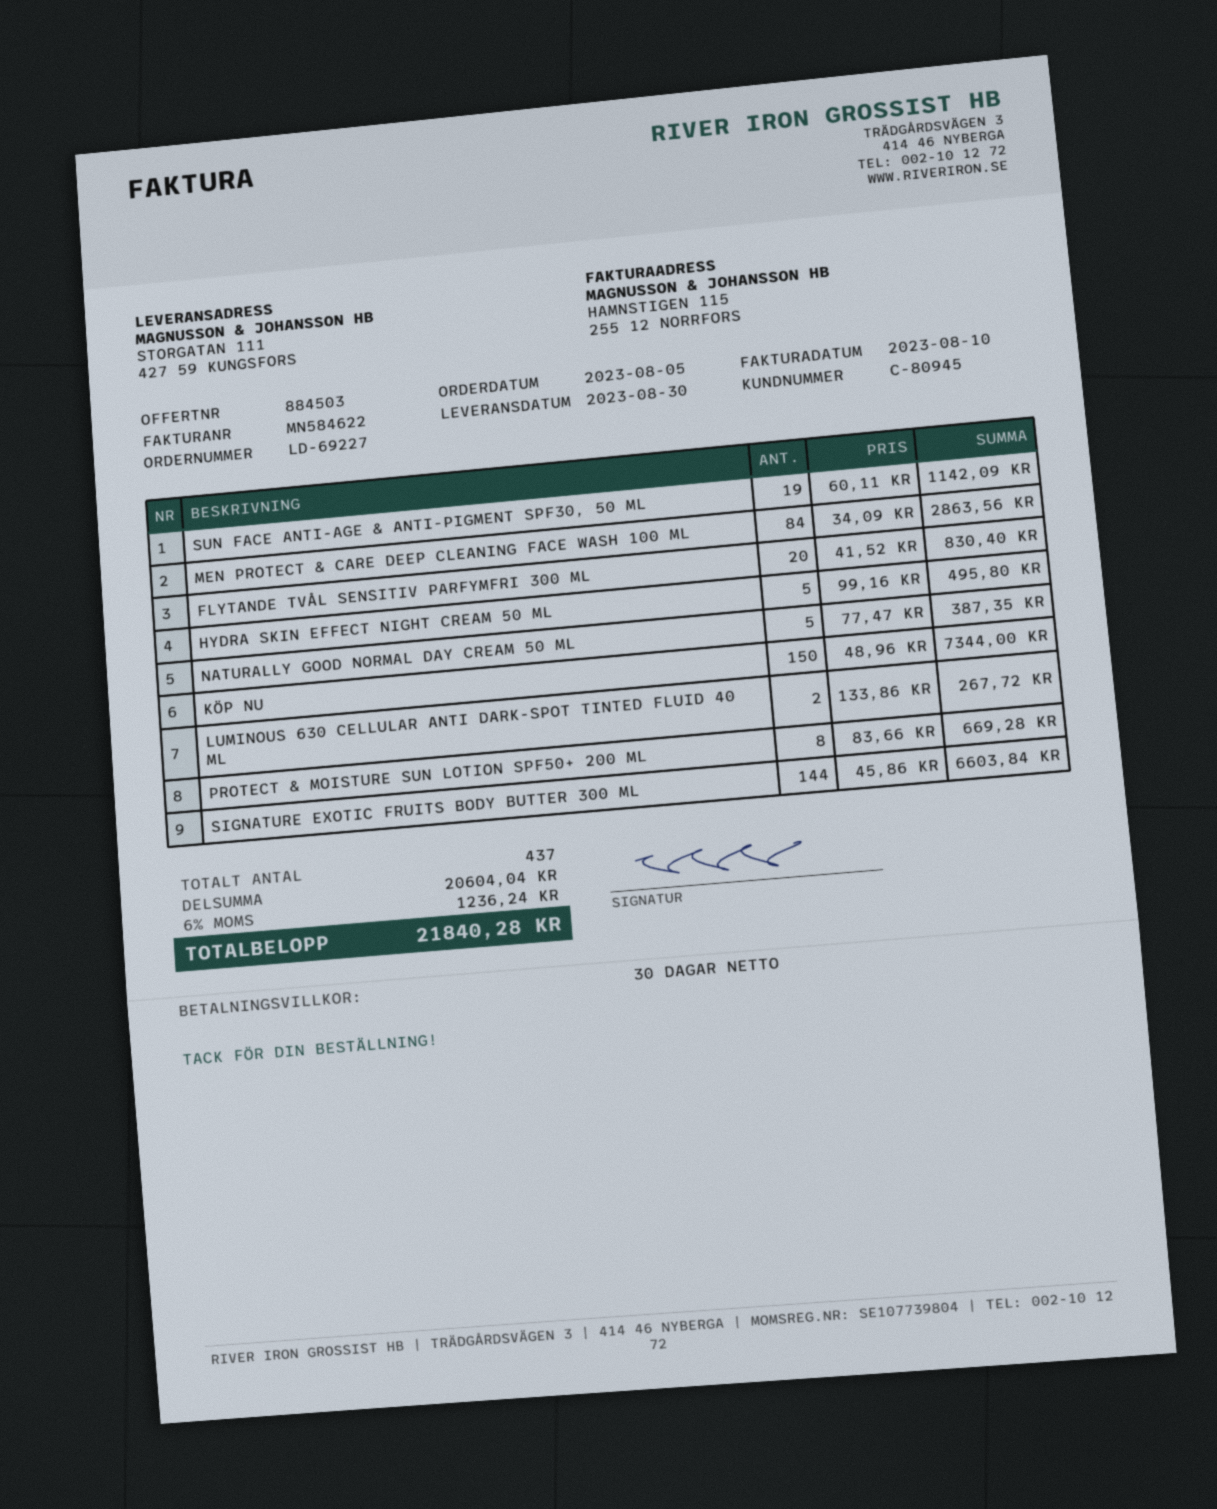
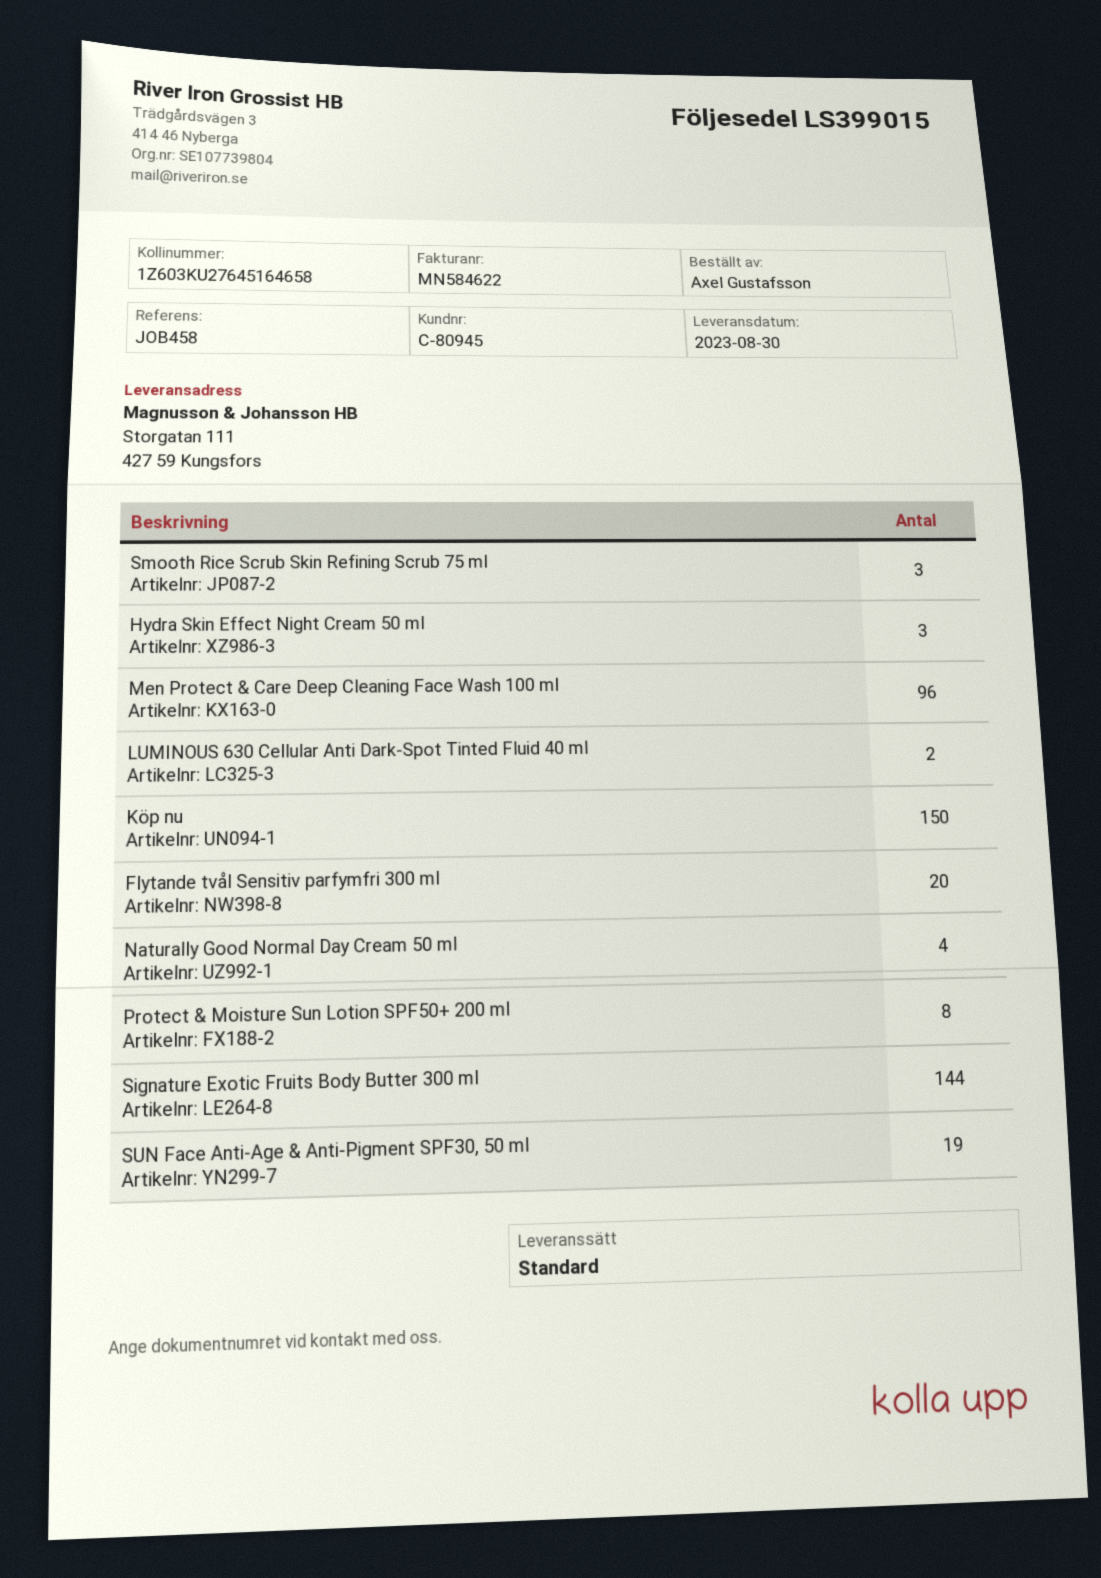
MEN PROTECT & CARE DEEP CLEANING FACE WASH 100 ML: 84 -> 96
HYDRA SKIN EFFECT NIGHT CREAM 50 ML: 5 -> 3
NATURALLY GOOD NORMAL DAY CREAM 50 ML: 5 -> 4
Smooth Rice Scrub Skin Refining Scrub 75 ml: none -> 3

